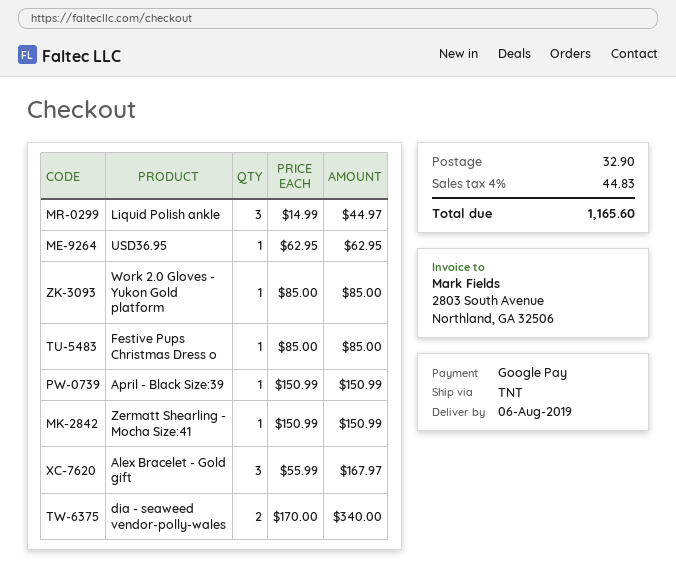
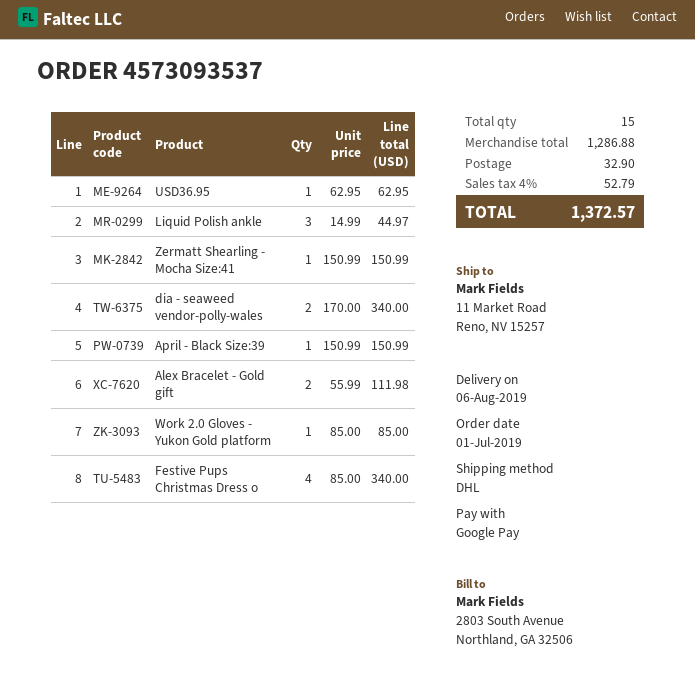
shipping method: TNT -> DHL
Festive Pups Christmas Dress o: 1 x 85.00 = 85.00 -> 4 x 85.00 = 340.00
Alex Bracelet - Gold gift: 3 x 55.99 = 167.97 -> 2 x 55.99 = 111.98
tax: 4% = 44.83 -> 4% = 52.79
total: 1165.60 -> 1372.57

